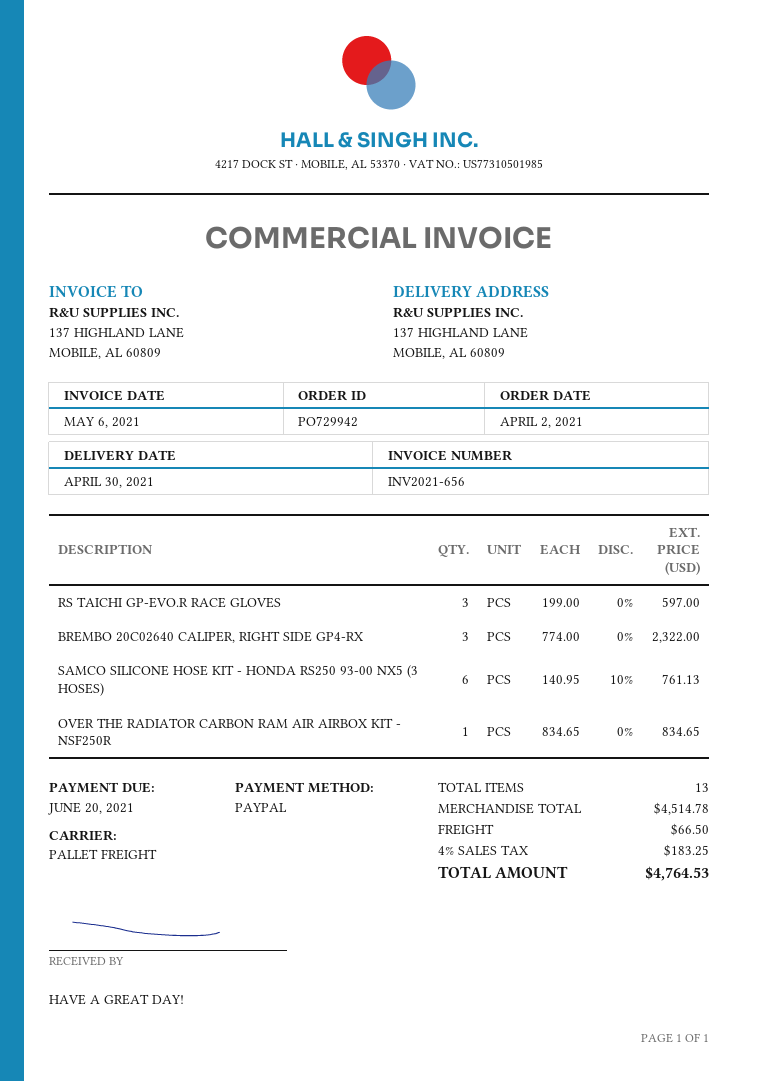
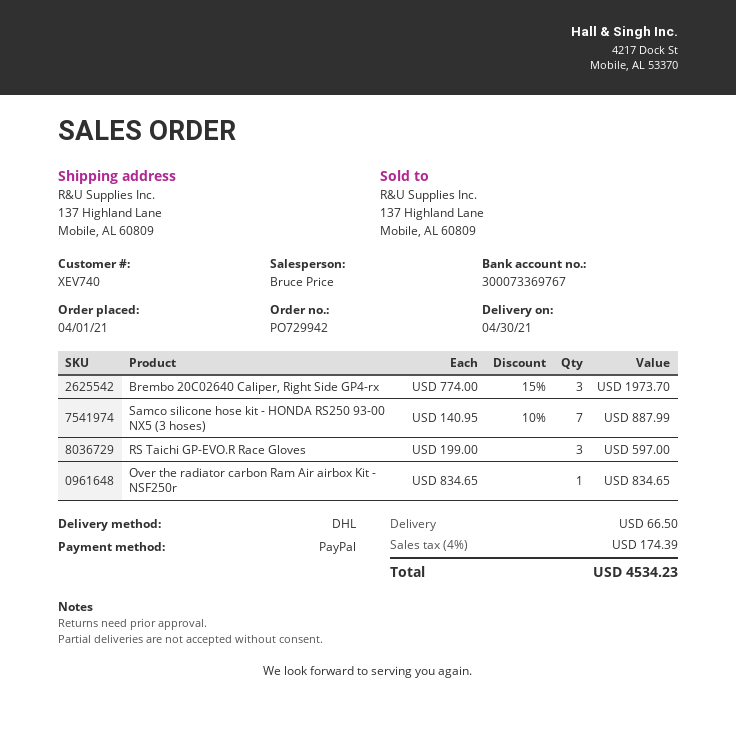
order date: 2021-04-02 -> 2021-04-01
shipping method: pallet freight -> DHL
BREMBO 20C02640 CALIPER, RIGHT SIDE GP4-RX: 3 x 774.00 = 2322.00 -> 3 x 774.00 - 15% = 1973.70
SAMCO SILICONE HOSE KIT - HONDA RS250 93-00 NX5 (3 HOSES): 6 x 140.95 - 10% = 761.13 -> 7 x 140.95 - 10% = 887.99
tax: 4% = 183.25 -> 4% = 174.39
total: 4764.53 -> 4534.23

